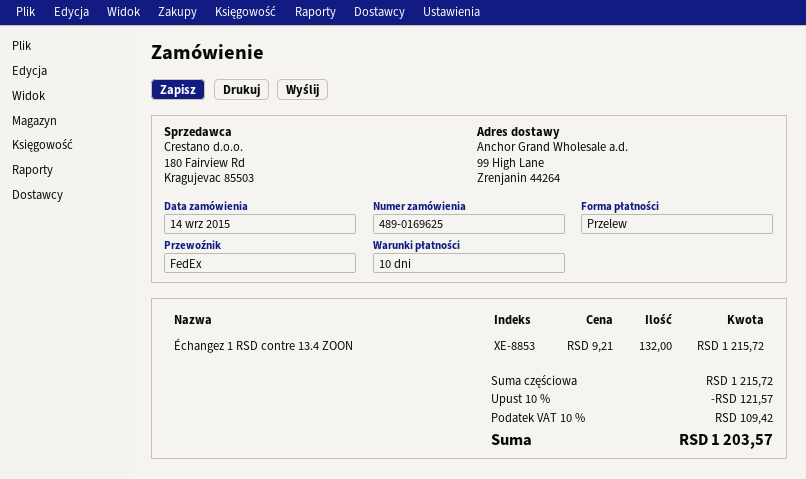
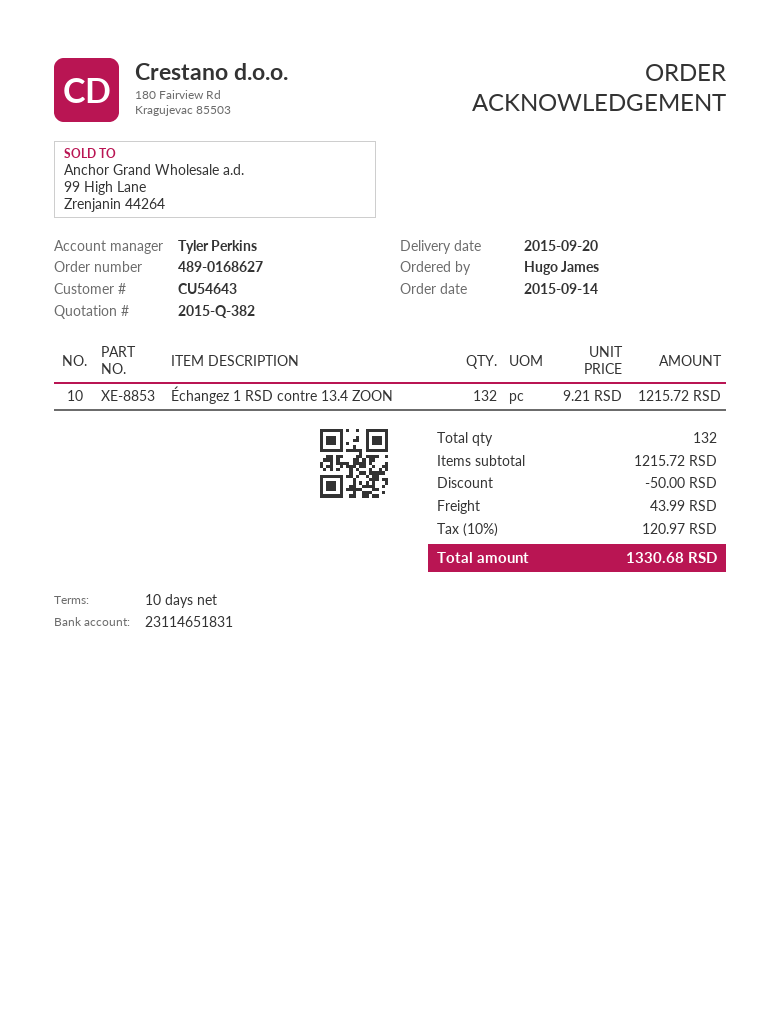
order number: 489-0169625 -> 489-0168627
discount: 121.57 -> 50.00
shipping: none -> 43.99
tax: 10% = 109.42 -> 10% = 120.97
total: 1203.57 -> 1330.68

